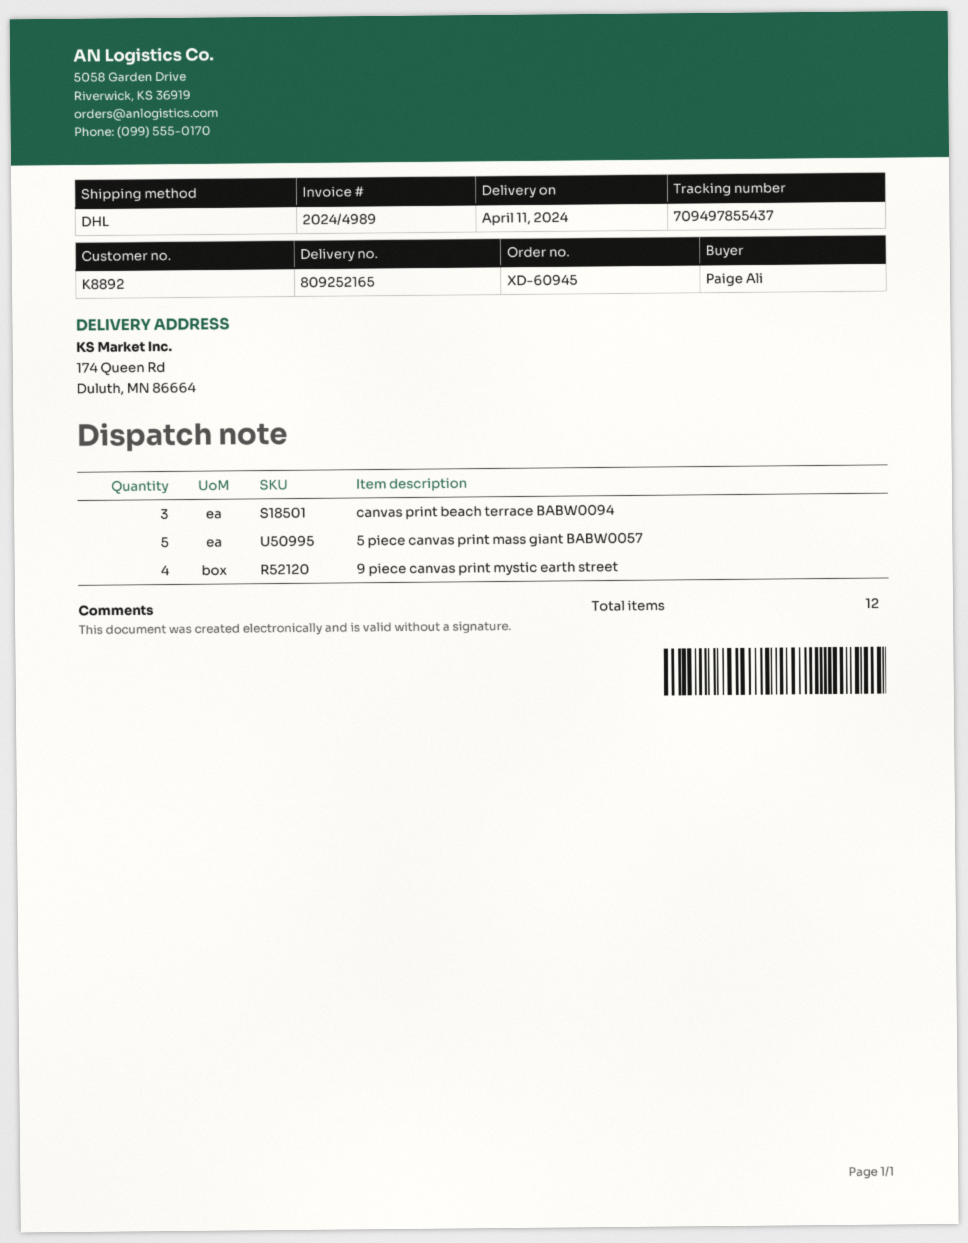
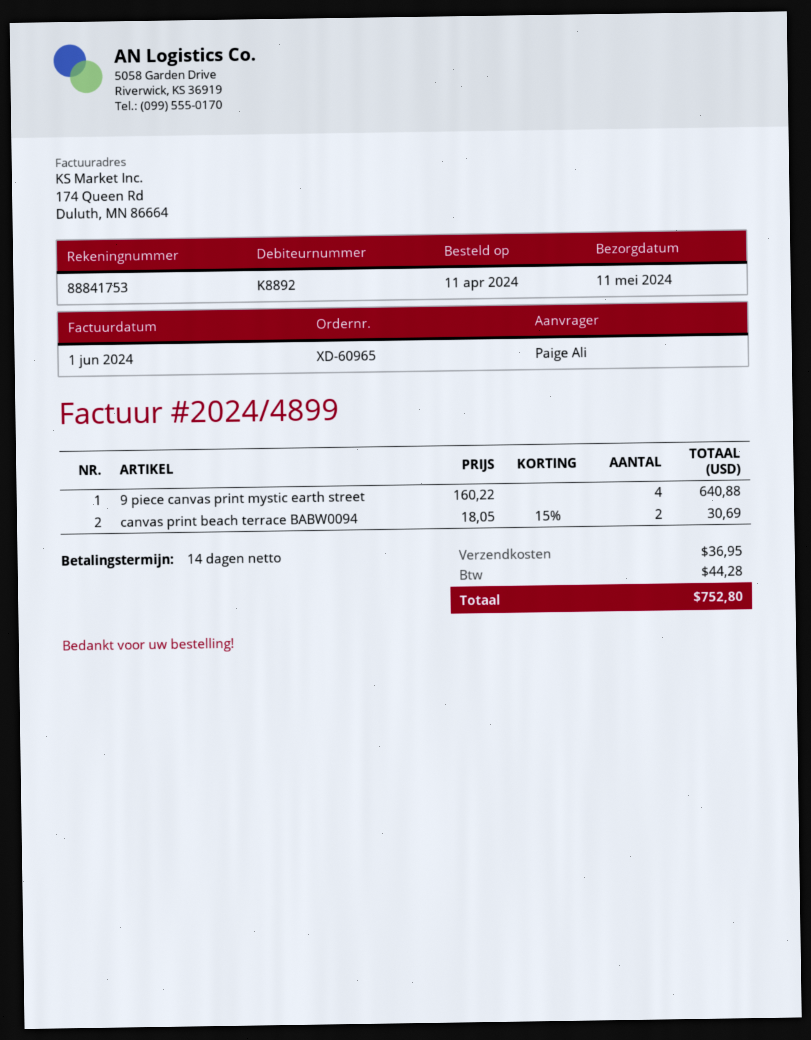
order number: XD-60945 -> XD-60965
delivery date: 2024-04-11 -> 2024-05-11
invoice number: 2024/4989 -> 2024/4899
canvas print beach terrace BABW0094: 3 -> 2
5 piece canvas print mass giant BABW0057: 5 -> none

